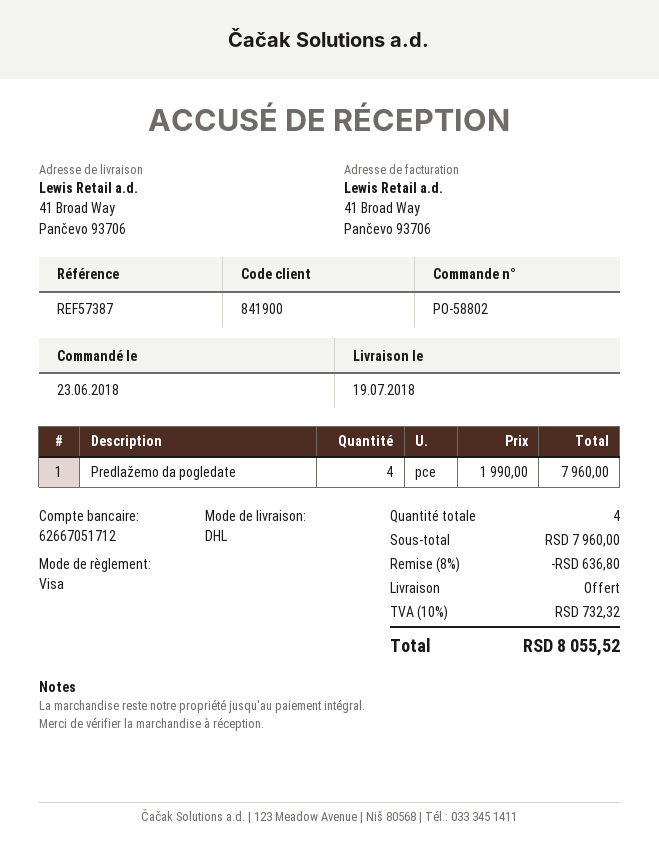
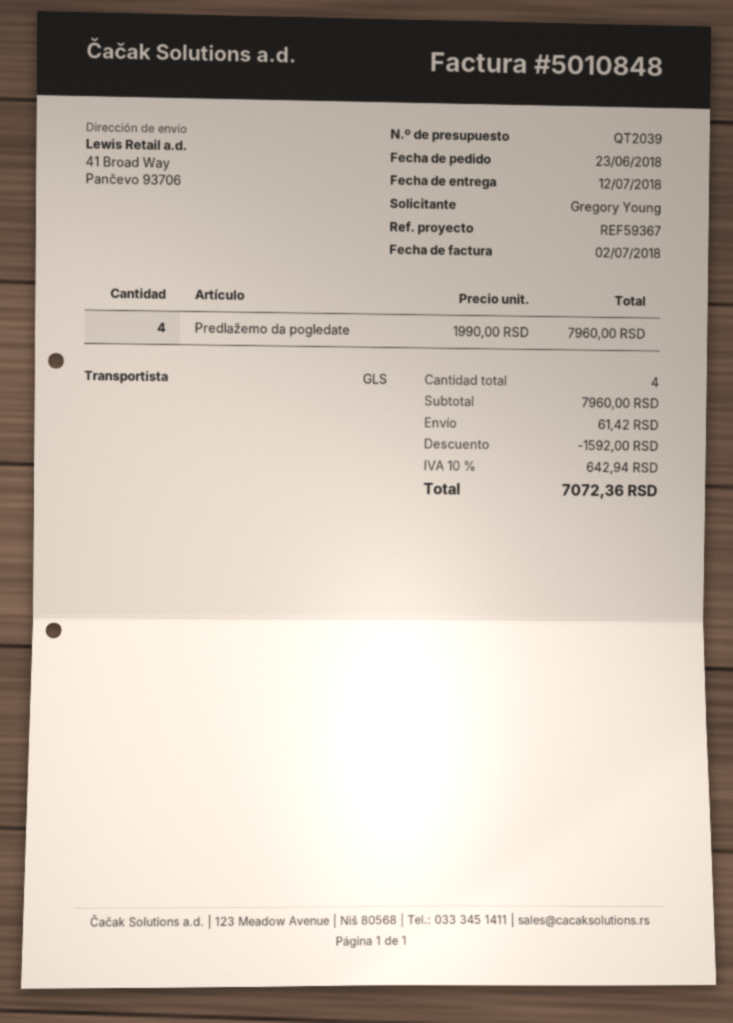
delivery date: 2018-07-19 -> 2018-07-12
reference: REF57387 -> REF59367
shipping method: DHL -> GLS
discount: 636.80 -> 1592.00
shipping: 0.00 -> 61.42
tax: 10% = 732.32 -> 10% = 642.94
total: 8055.52 -> 7072.36

